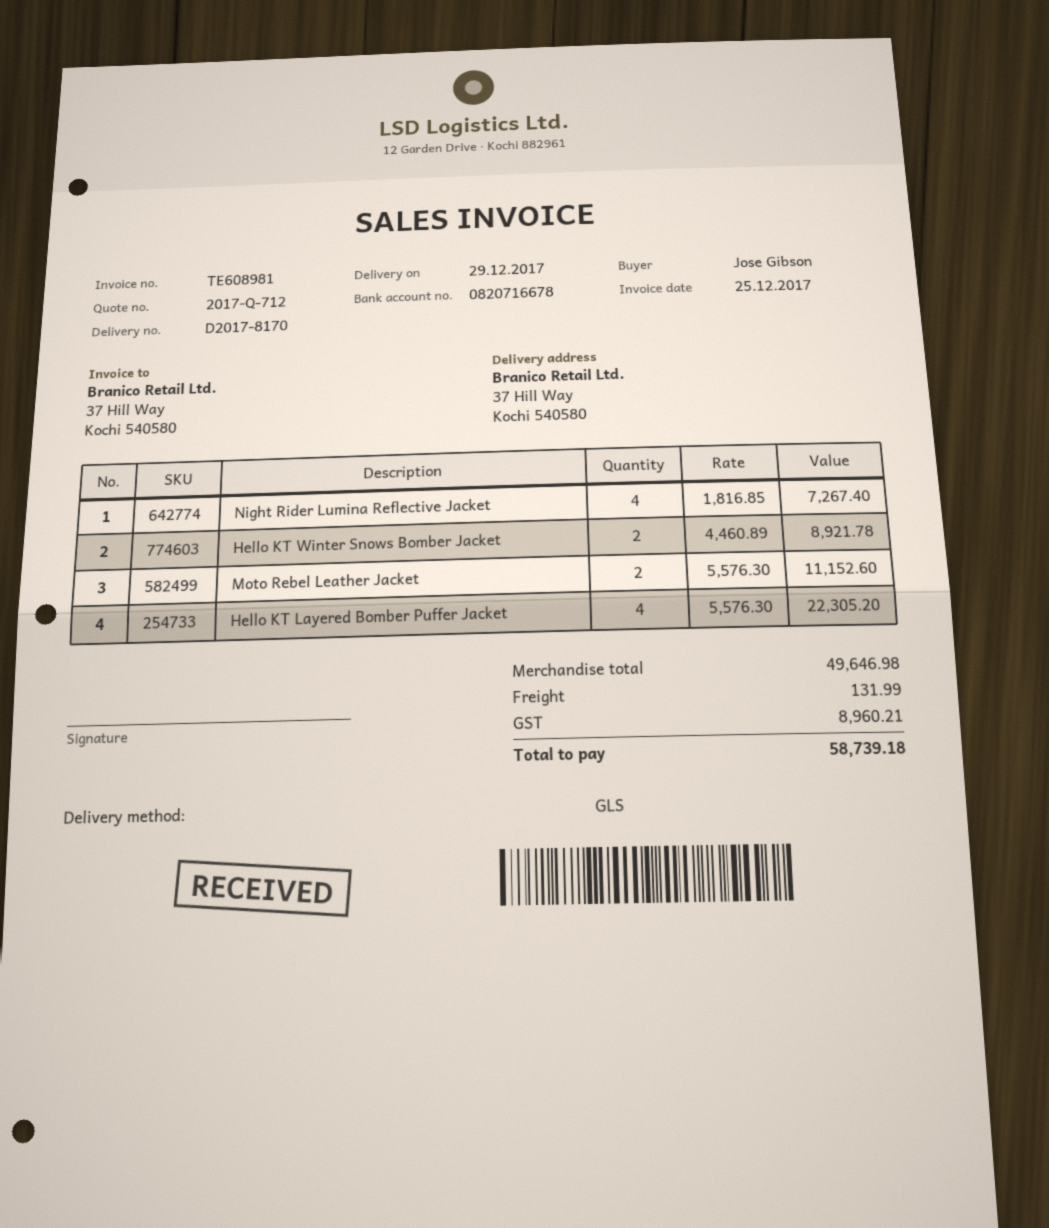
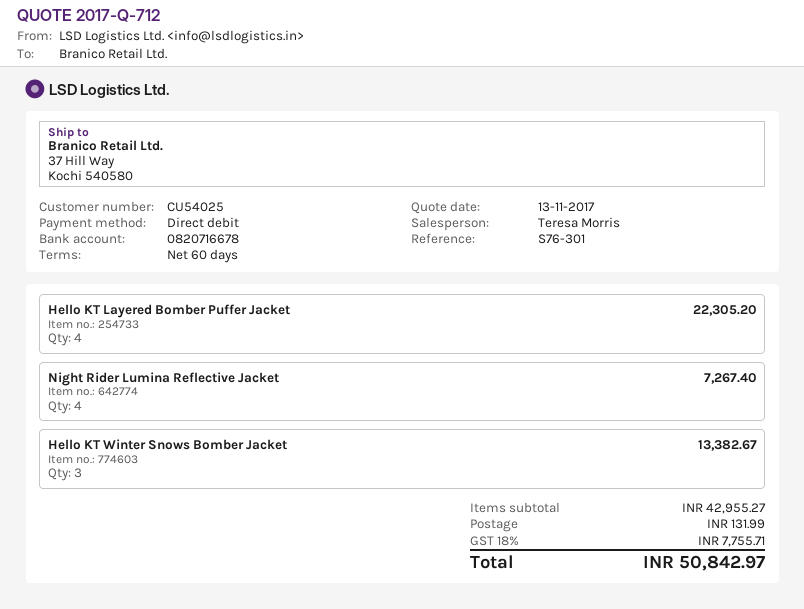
Hello KT Winter Snows Bomber Jacket: 2 for 8921.78 -> 3 for 13382.67
Moto Rebel Leather Jacket: 2 for 11152.60 -> none
subtotal: 49646.98 -> 42955.27
tax: 8960.21 -> 7755.71
total: 58739.18 -> 50842.97

